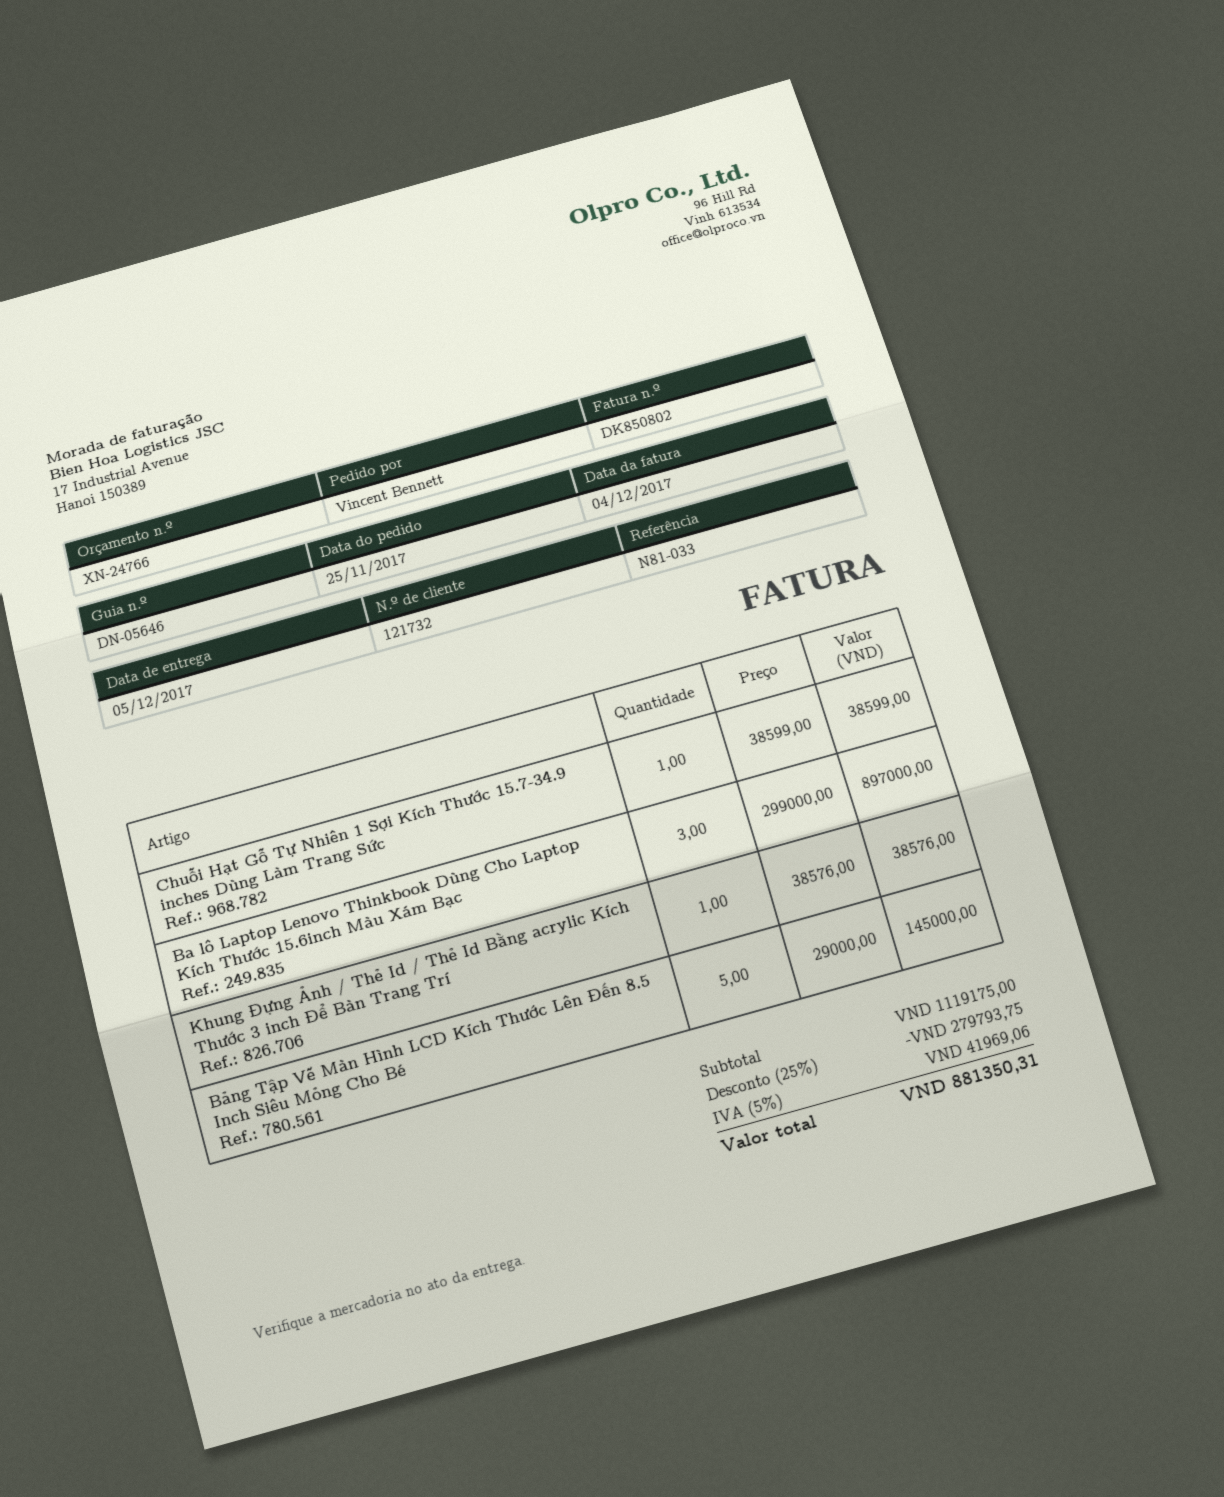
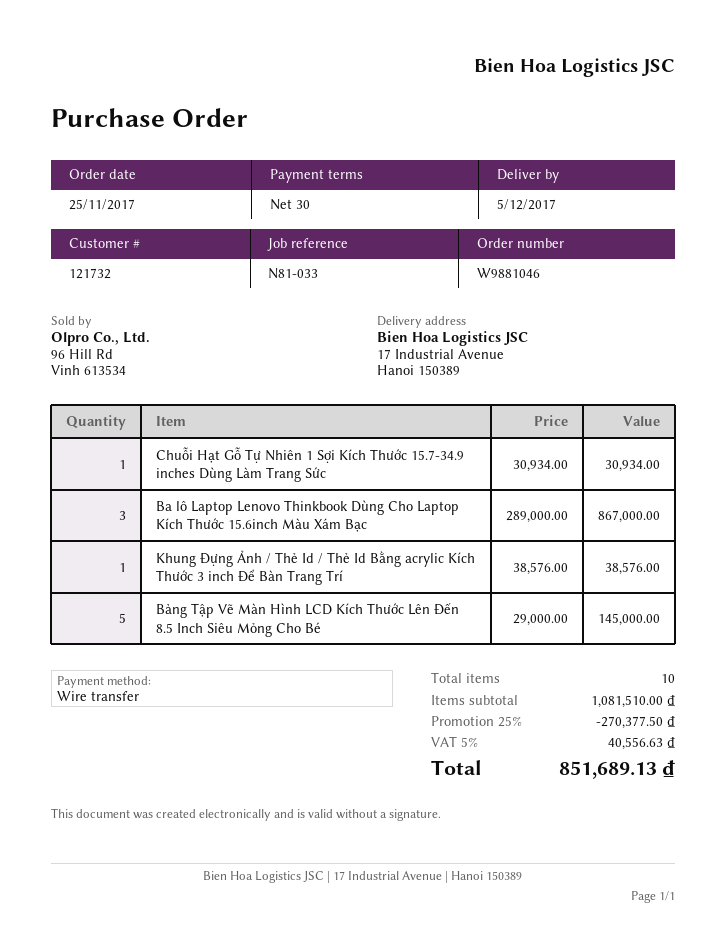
Chuỗi Hạt Gỗ Tự Nhiên 1 Sợi Kích Thước 15.7-34.9 inches Dùng Làm Trang Sức: 1 x 38599.00 = 38599.00 -> 1 x 30934.00 = 30934.00
Ba lô Laptop Lenovo Thinkbook Dùng Cho Laptop Kích Thước 15.6inch Màu Xám Bạc: 3 x 299000.00 = 897000.00 -> 3 x 289000.00 = 867000.00
subtotal: 1119175.00 -> 1081510.00
discount: 25% = 279793.75 -> 25% = 270377.50
tax: 5% = 41969.06 -> 5% = 40556.63
total: 881350.31 -> 851689.13

